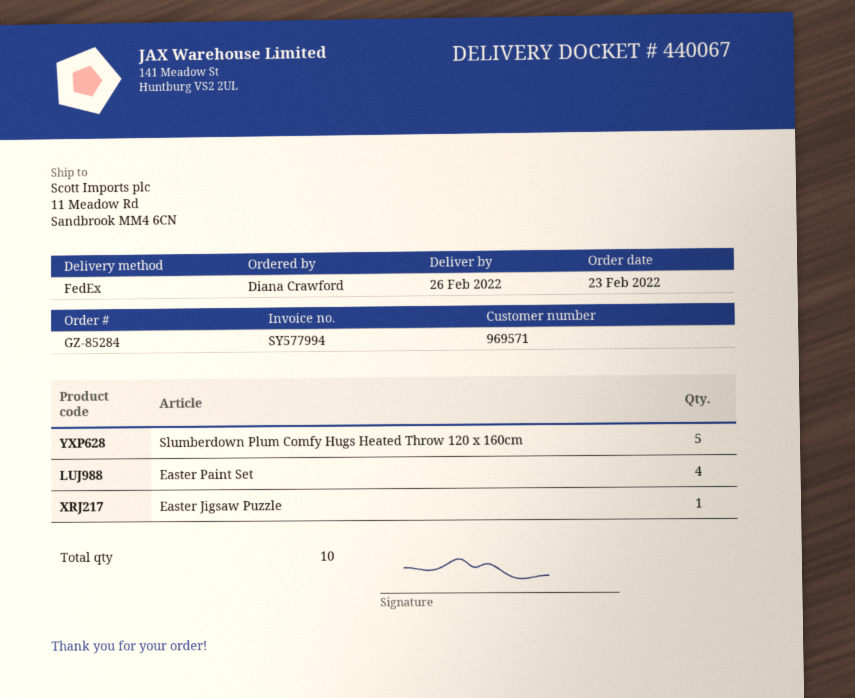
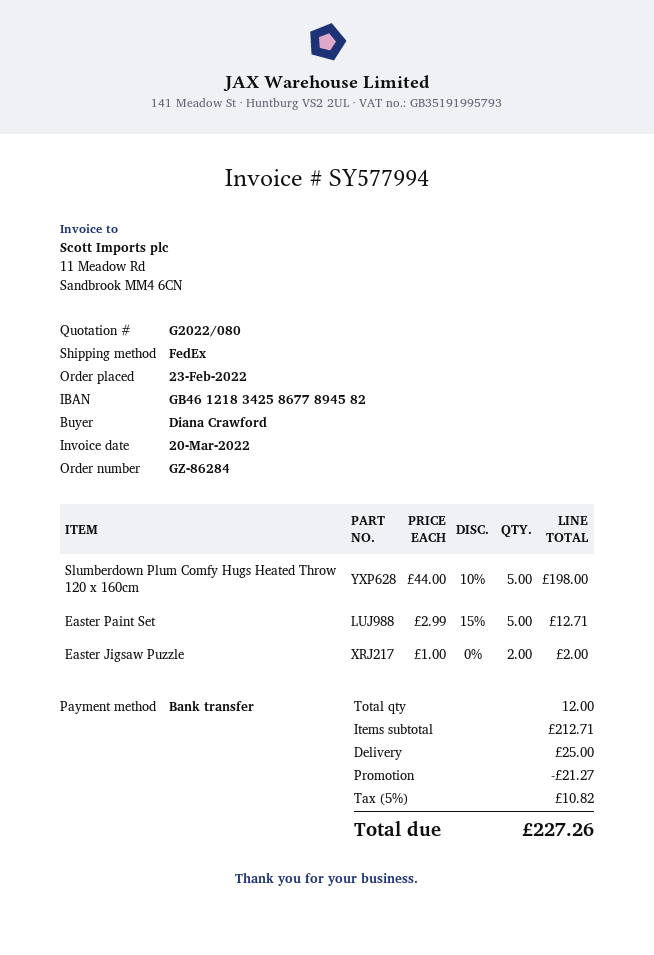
order number: GZ-85284 -> GZ-86284
Easter Paint Set: 4 -> 5
Easter Jigsaw Puzzle: 1 -> 2
total quantity: 10 -> 12

